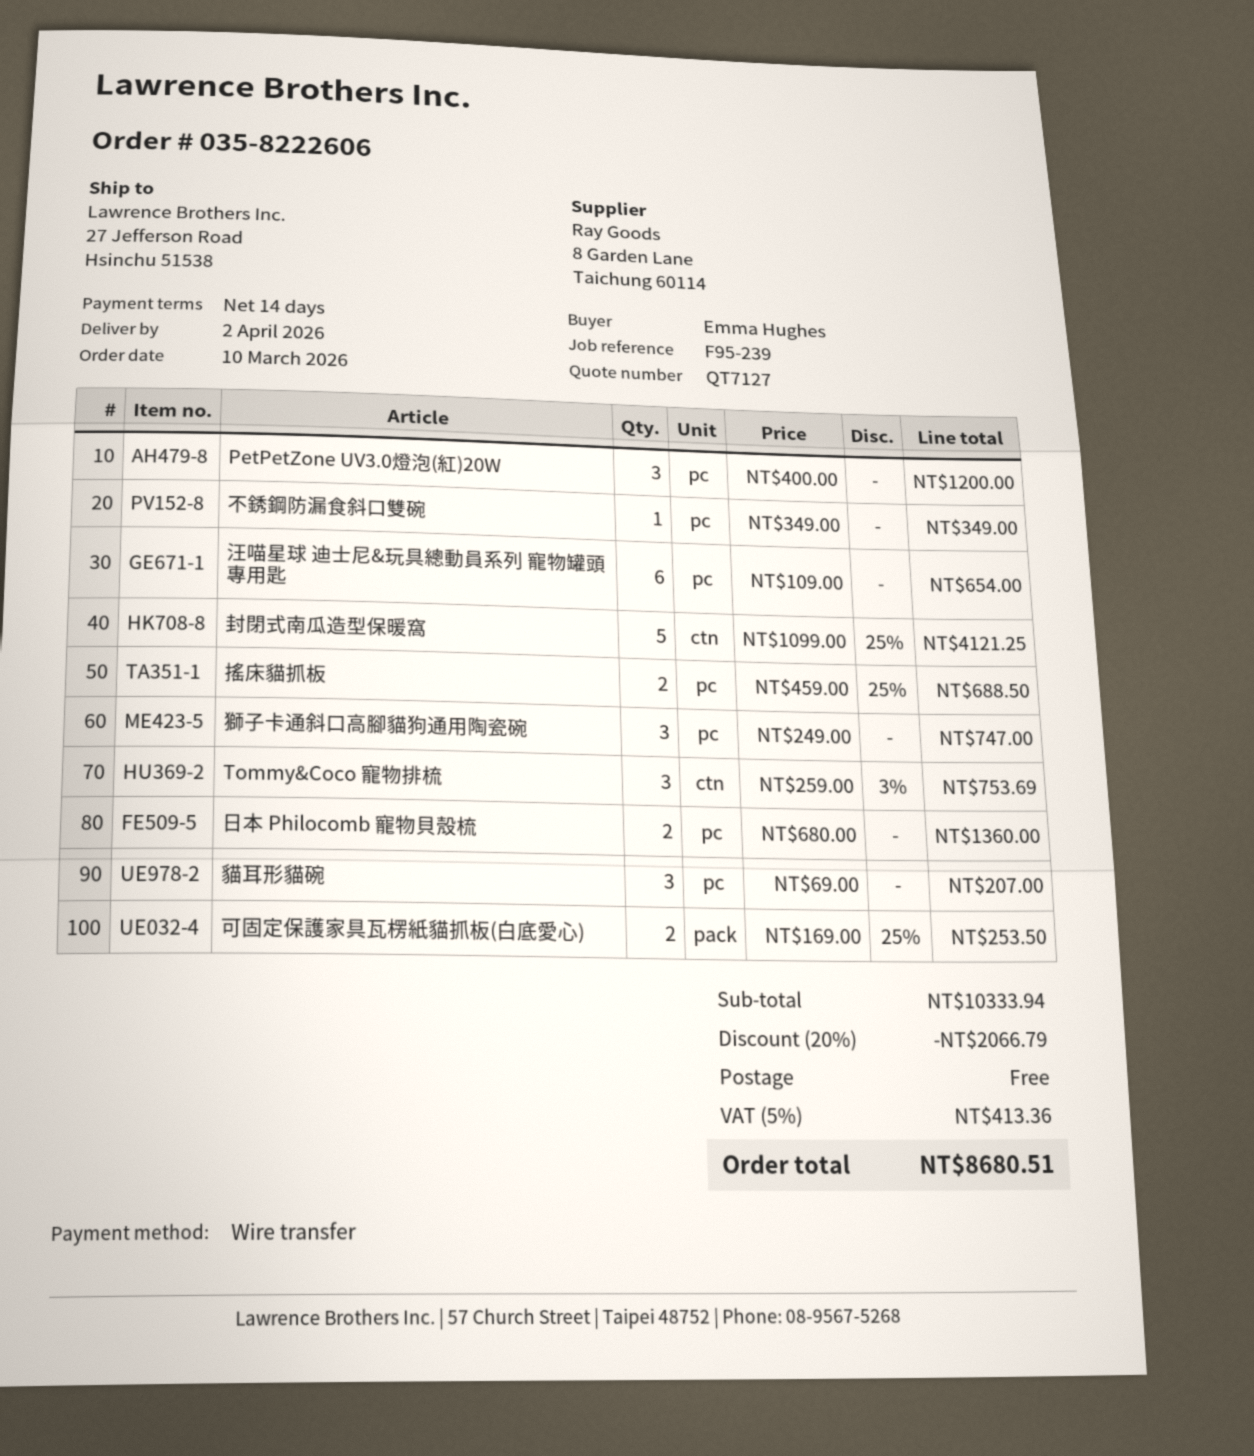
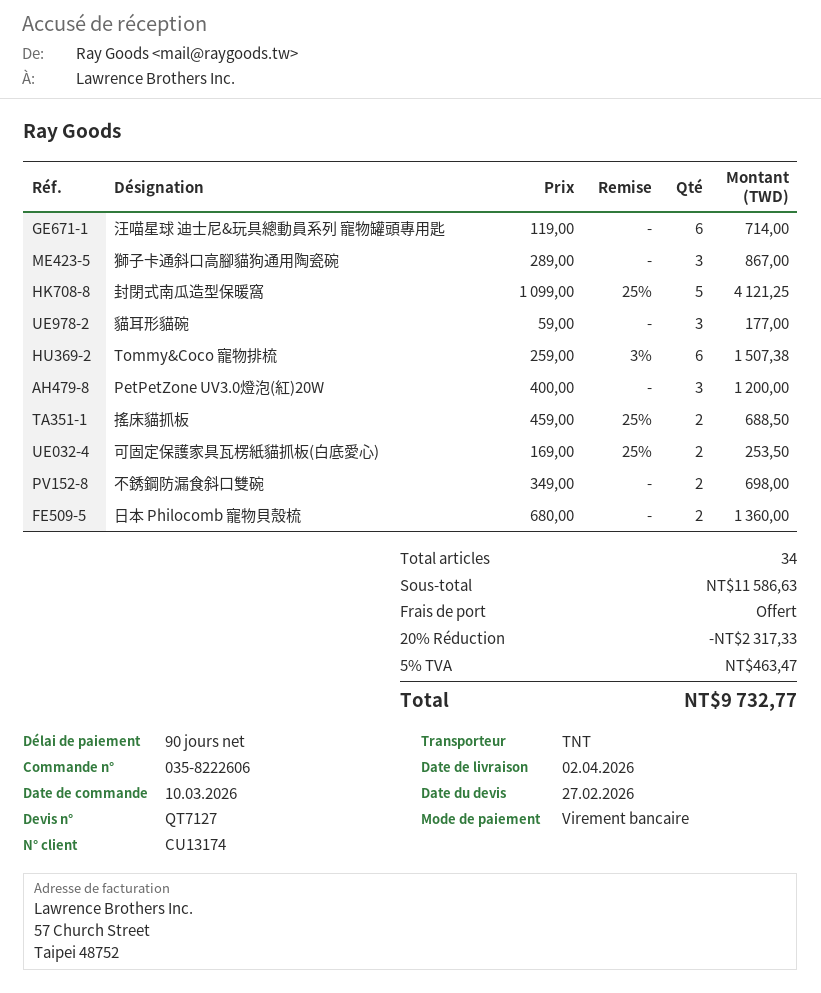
payment terms: 14 days -> 90 days
不銹鋼防漏食斜口雙碗: 1 x 349.00 = 349.00 -> 2 x 349.00 = 698.00
汪喵星球 迪士尼&玩具總動員系列 寵物罐頭專用匙: 6 x 109.00 = 654.00 -> 6 x 119.00 = 714.00
獅子卡通斜口高腳貓狗通用陶瓷碗: 3 x 249.00 = 747.00 -> 3 x 289.00 = 867.00
Tommy&Coco 寵物排梳: 3 x 259.00 - 3% = 753.69 -> 6 x 259.00 - 3% = 1507.38
貓耳形貓碗: 3 x 69.00 = 207.00 -> 3 x 59.00 = 177.00
subtotal: 10333.94 -> 11586.63
discount: 20% = 2066.79 -> 20% = 2317.33
tax: 5% = 413.36 -> 5% = 463.47
total: 8680.51 -> 9732.77

